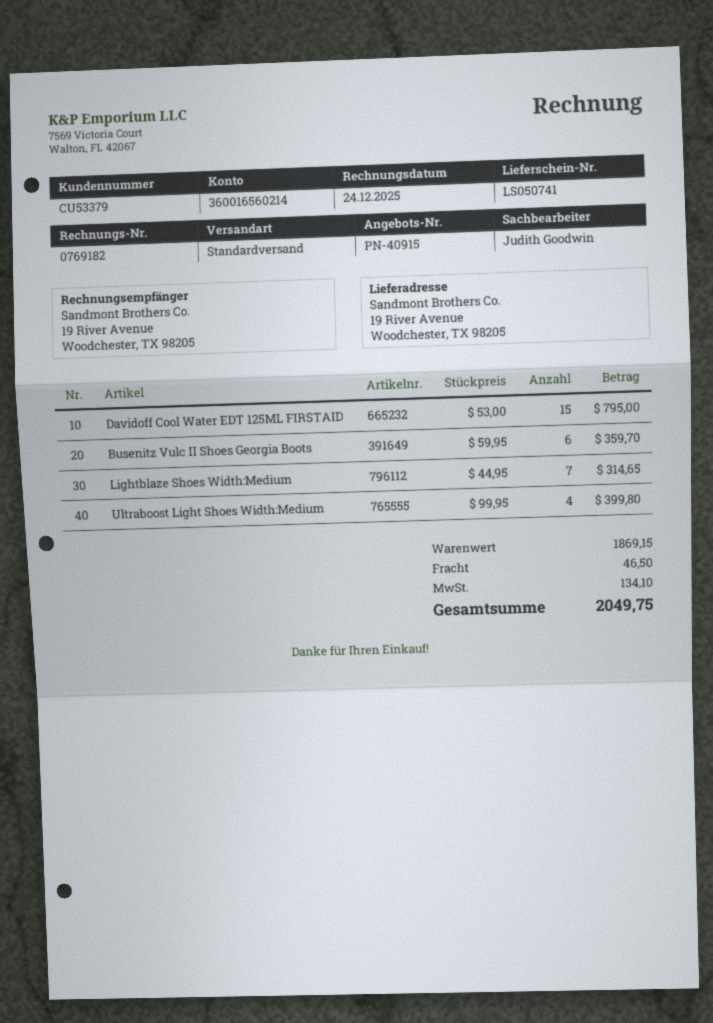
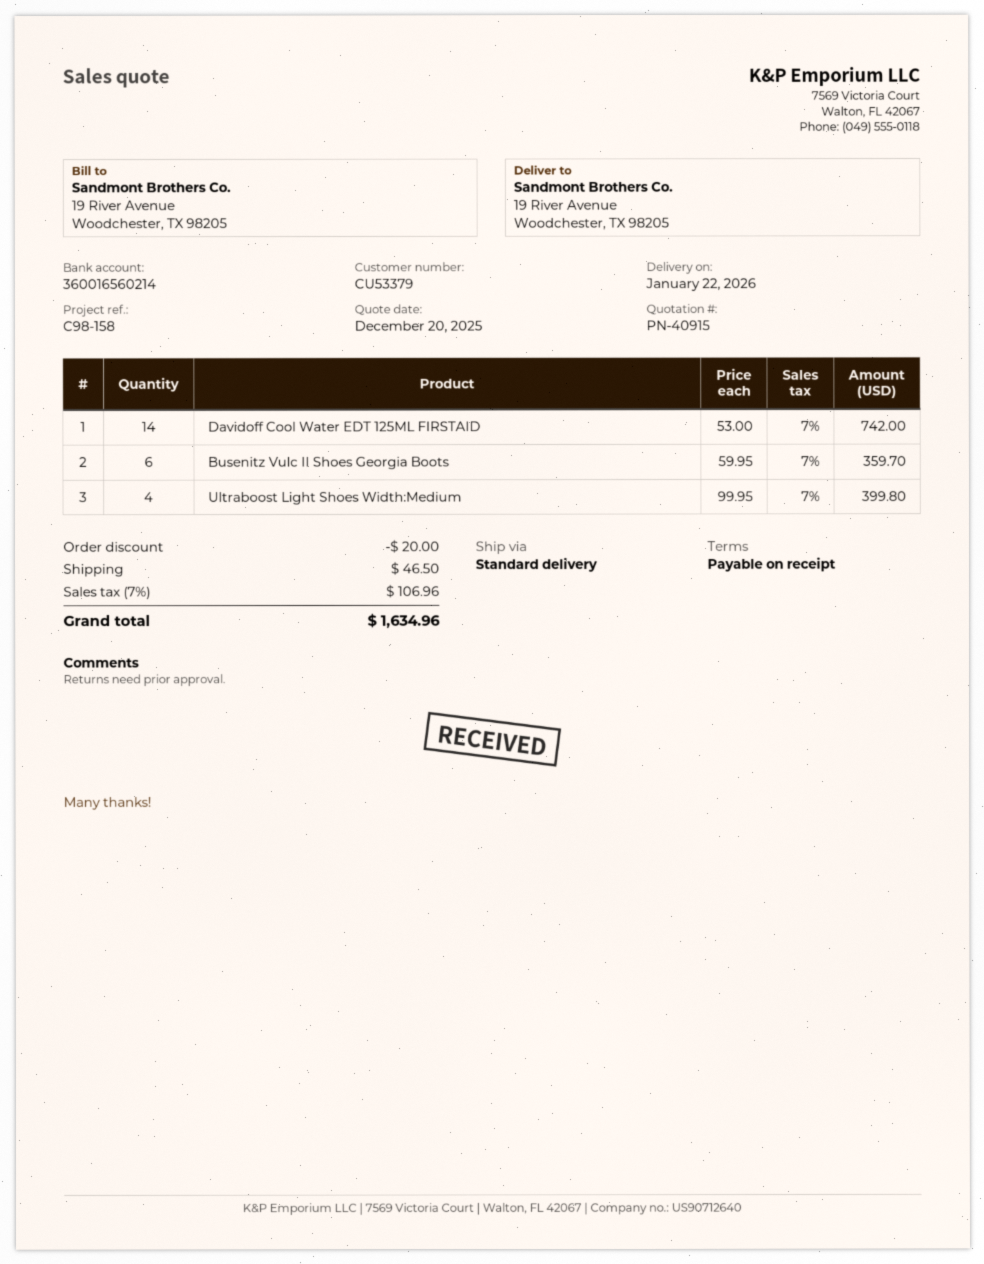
Davidoff Cool Water EDT 125ML FIRSTAID: 15 x 53.00 = 795.00 -> 14 x 53.00 = 742.00
Lightblaze Shoes Width:Medium: 7 x 44.95 = 314.65 -> none
discount: none -> 20.00
tax: 134.10 -> 106.96
total: 2049.75 -> 1634.96

